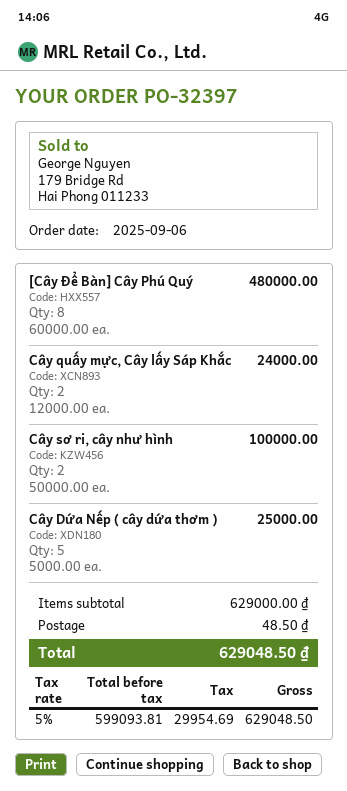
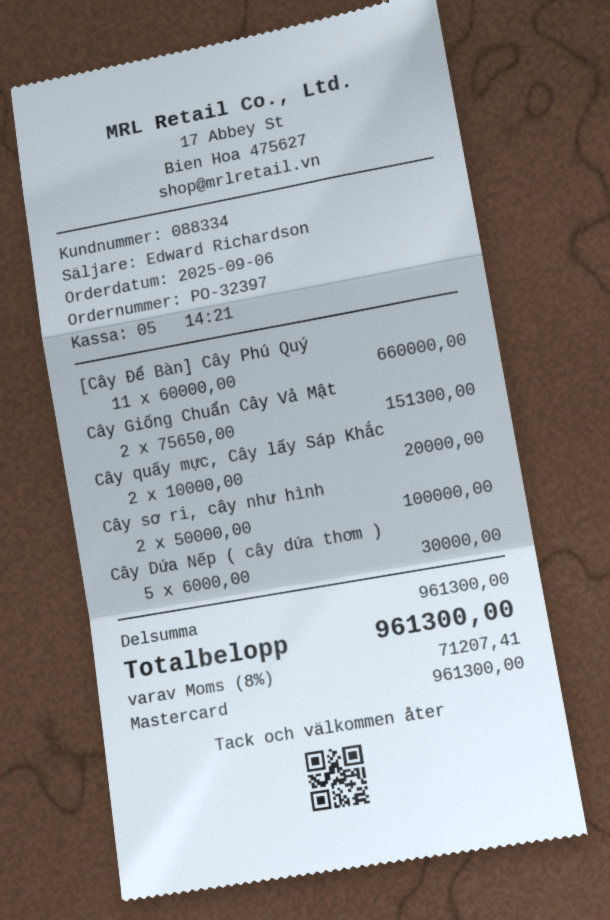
[Cây Để Bàn] Cây Phú Quý: 8 x 60000.00 = 480000.00 -> 11 x 60000.00 = 660000.00
Cây quấy mực, Cây lấy Sáp Khắc: 2 x 12000.00 = 24000.00 -> 2 x 10000.00 = 20000.00
Cây Dứa Nếp ( cây dứa thơm ): 5 x 5000.00 = 25000.00 -> 5 x 6000.00 = 30000.00
Cây Giống Chuẩn Cây Vả Mật: none -> 2 x 75650.00 = 151300.00
subtotal: 629000.00 -> 961300.00
shipping: 48.50 -> none
tax: 5% = 29954.69 -> 8% = 71207.41
total: 629048.50 -> 961300.00

